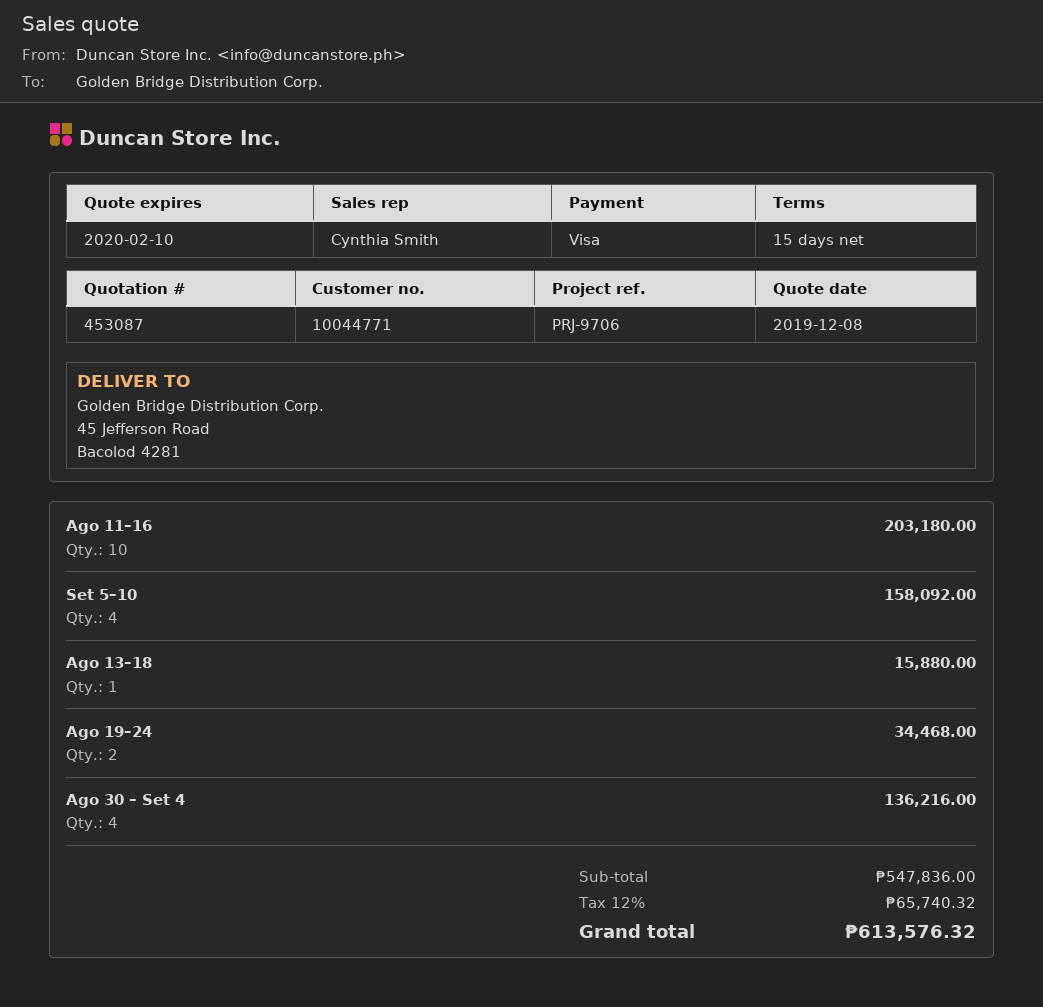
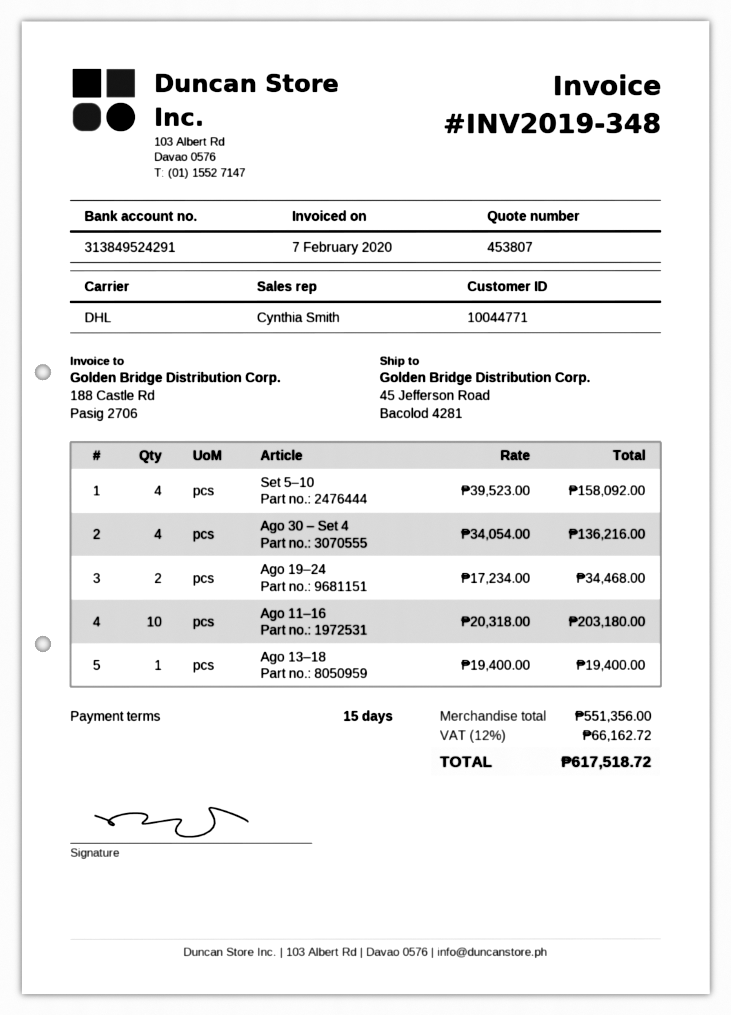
quote number: 453087 -> 453807
Ago 13–18: 1 for 15880.00 -> 1 for 19400.00
subtotal: 547836.00 -> 551356.00
tax: 12% = 65740.32 -> 12% = 66162.72
total: 613576.32 -> 617518.72

